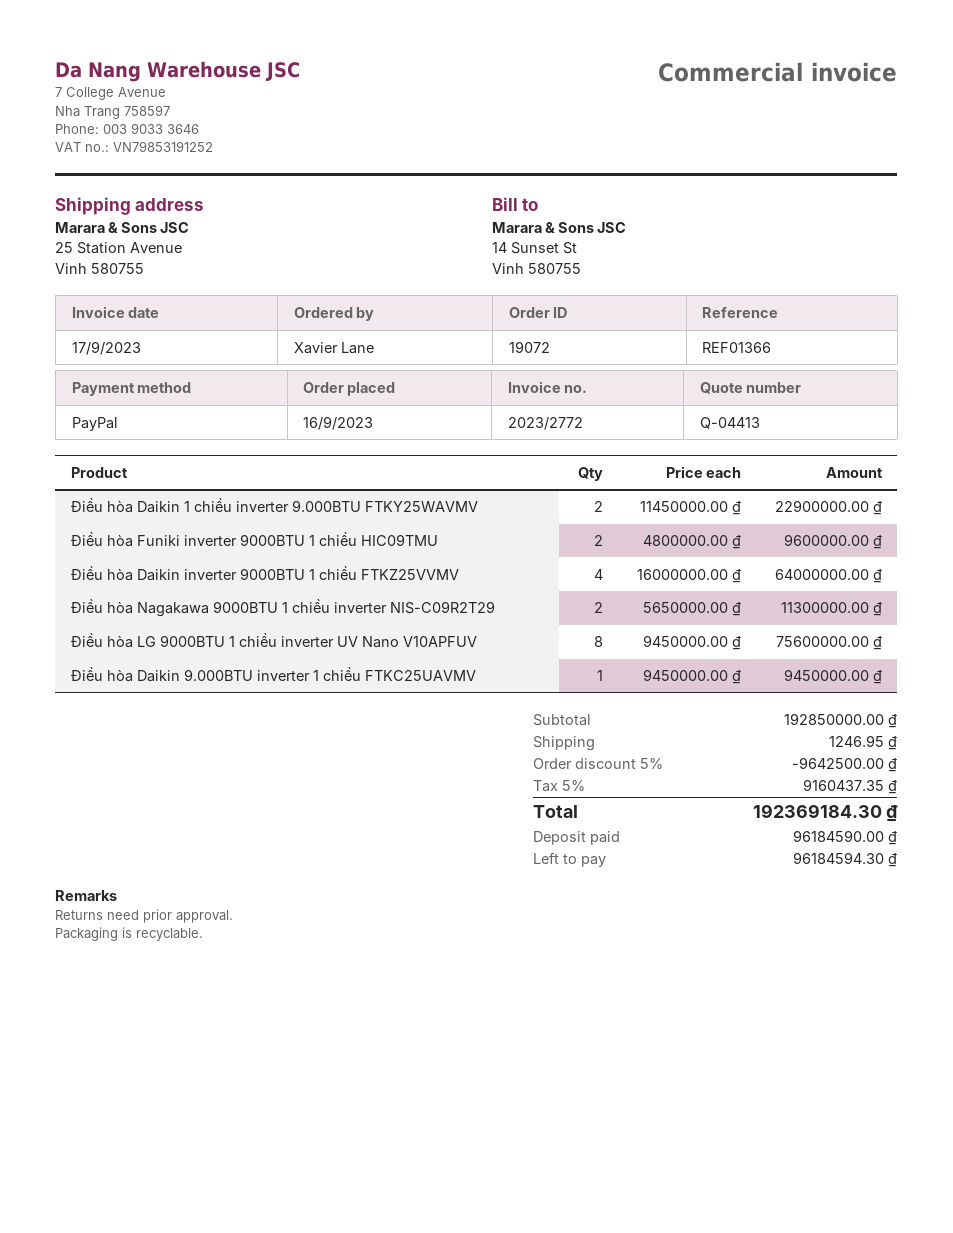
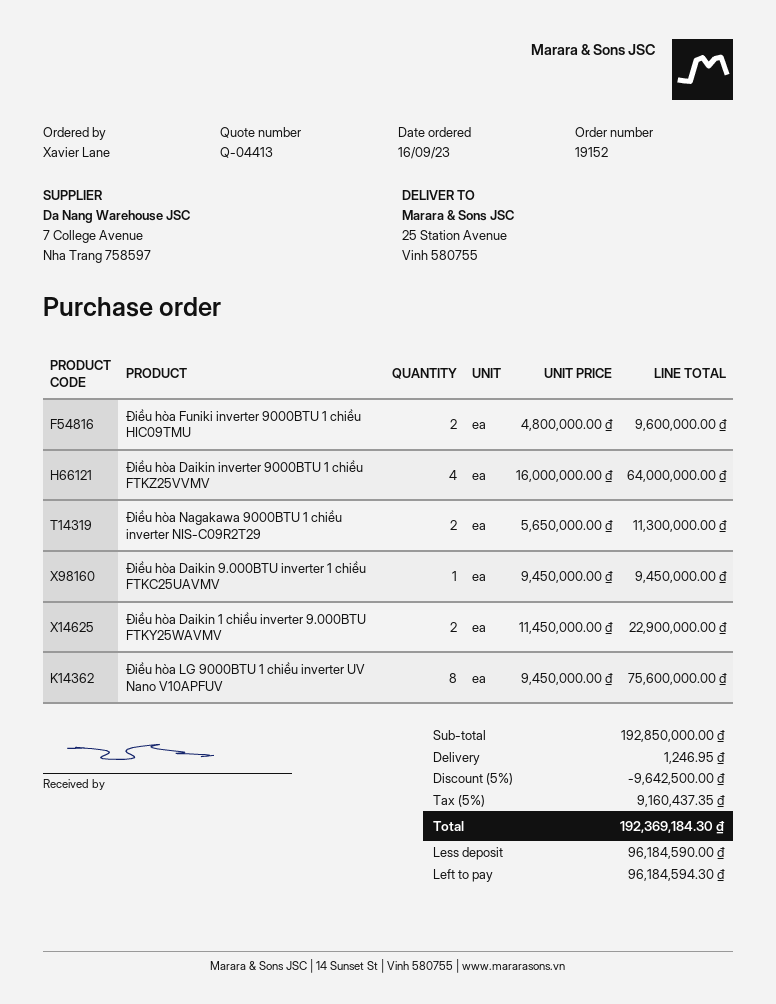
order number: 19072 -> 19152

